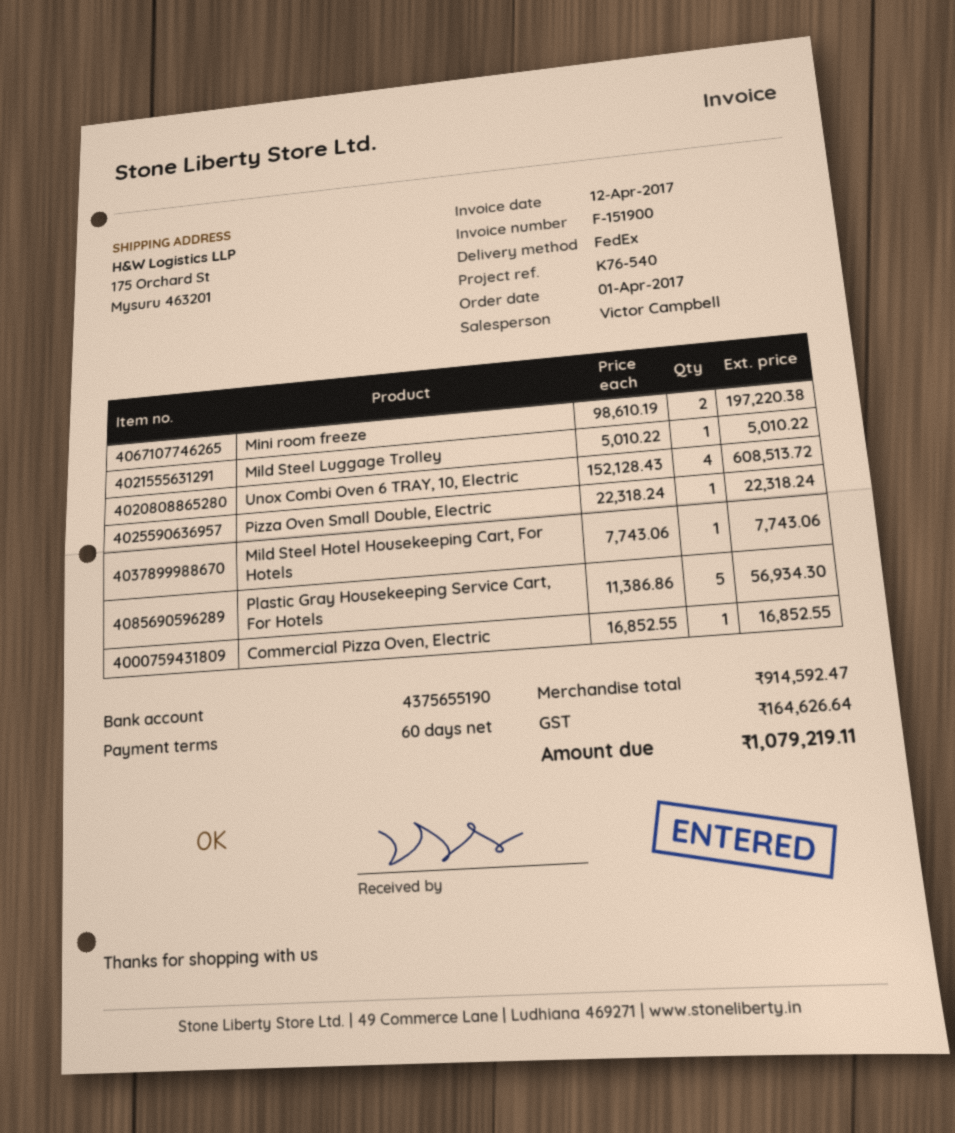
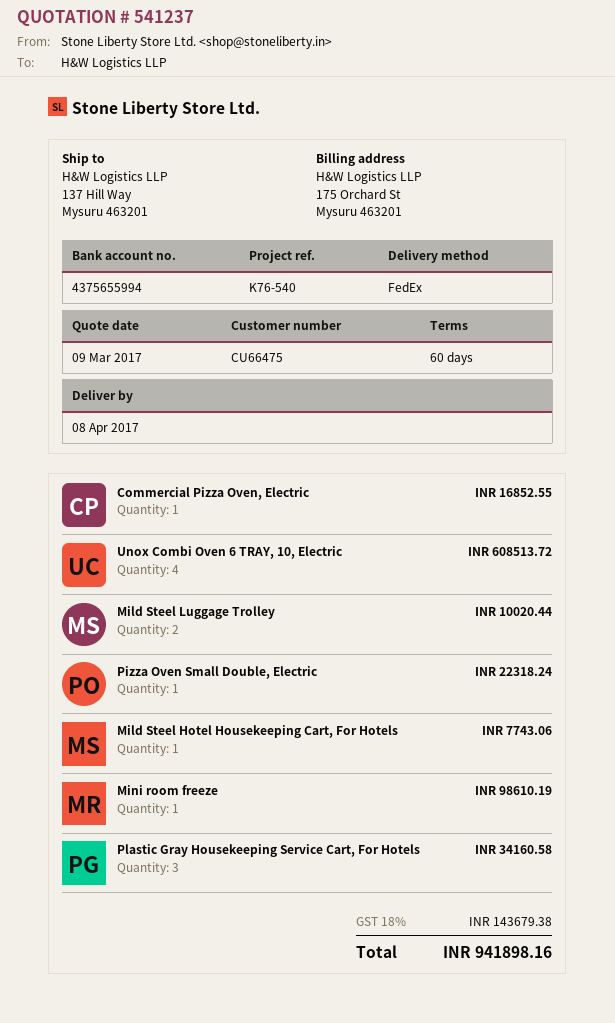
bank account: 4375655190 -> 4375655994
ship to: 175 Orchard St, Mysuru 463201 -> 137 Hill Way, Mysuru 463201
Mini room freeze: 2 for 197220.38 -> 1 for 98610.19
Mild Steel Luggage Trolley: 1 for 5010.22 -> 2 for 10020.44
Plastic Gray Housekeeping Service Cart, For Hotels: 5 for 56934.30 -> 3 for 34160.58
tax: 164626.64 -> 143679.38
total: 1079219.11 -> 941898.16

